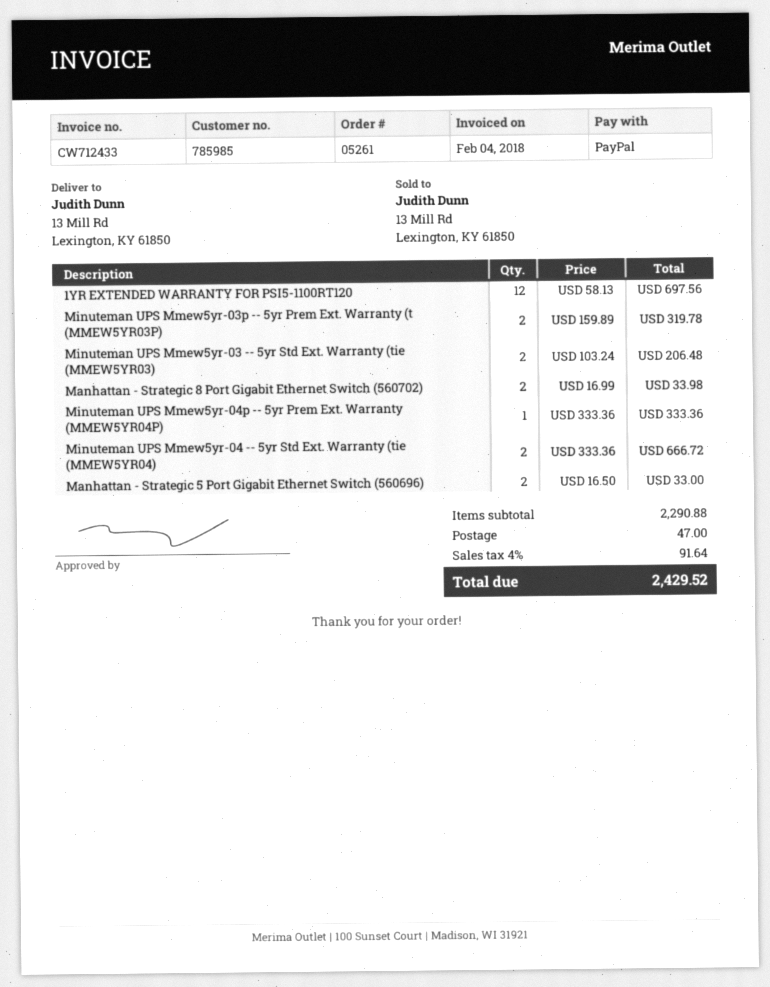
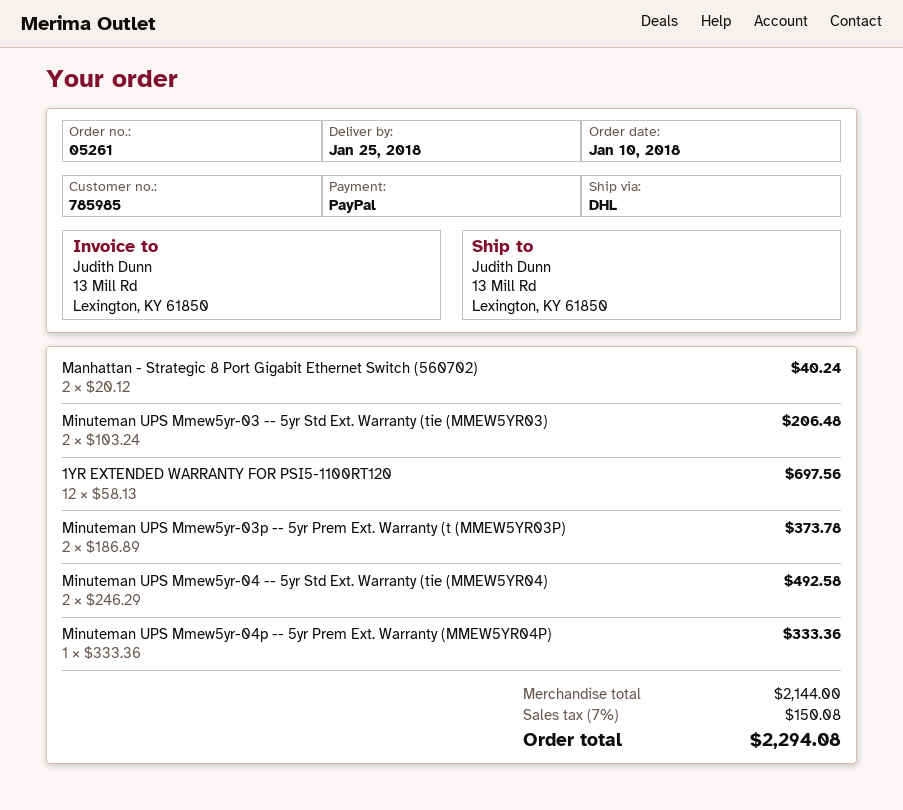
Minuteman UPS Mmew5yr-03p -- 5yr Prem Ext. Warranty (t (MMEW5YR03P): 2 x 159.89 = 319.78 -> 2 x 186.89 = 373.78
Manhattan - Strategic 8 Port Gigabit Ethernet Switch (560702): 2 x 16.99 = 33.98 -> 2 x 20.12 = 40.24
Minuteman UPS Mmew5yr-04 -- 5yr Std Ext. Warranty (tie (MMEW5YR04): 2 x 333.36 = 666.72 -> 2 x 246.29 = 492.58
Manhattan - Strategic 5 Port Gigabit Ethernet Switch (560696): 2 x 16.50 = 33.00 -> none
subtotal: 2290.88 -> 2144.00
shipping: 47.00 -> none
tax: 4% = 91.64 -> 7% = 150.08
total: 2429.52 -> 2294.08

